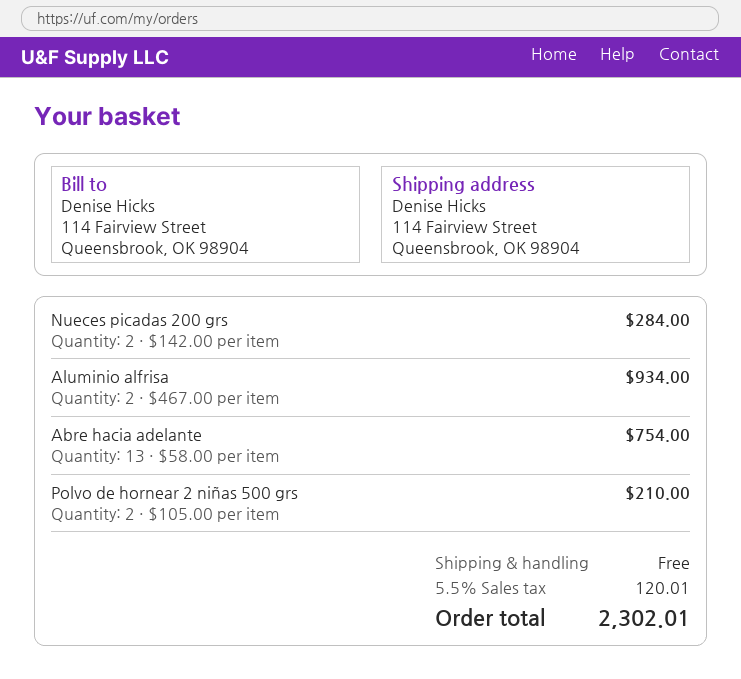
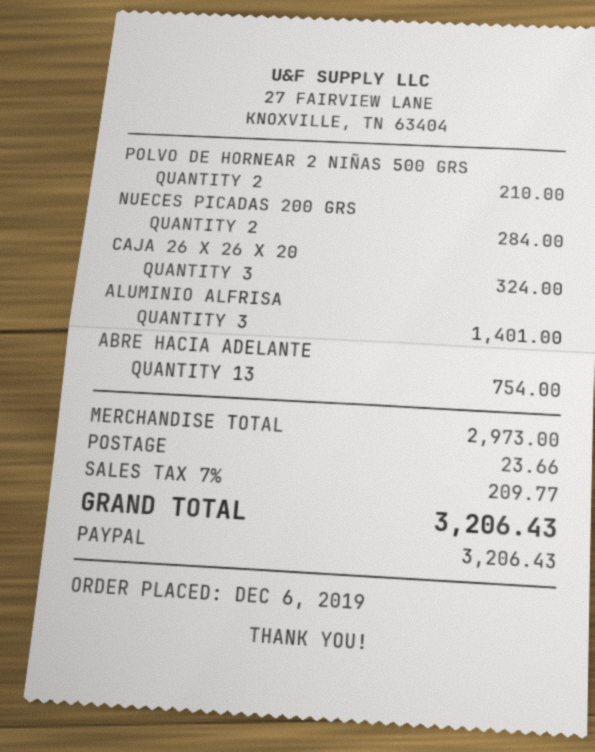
Aluminio alfrisa: 2 for 934.00 -> 3 for 1401.00
CAJA 26 X 26 X 20: none -> 3 for 324.00
shipping: 0.00 -> 23.66
tax: 5.5% = 120.01 -> 7% = 209.77
total: 2302.01 -> 3206.43

